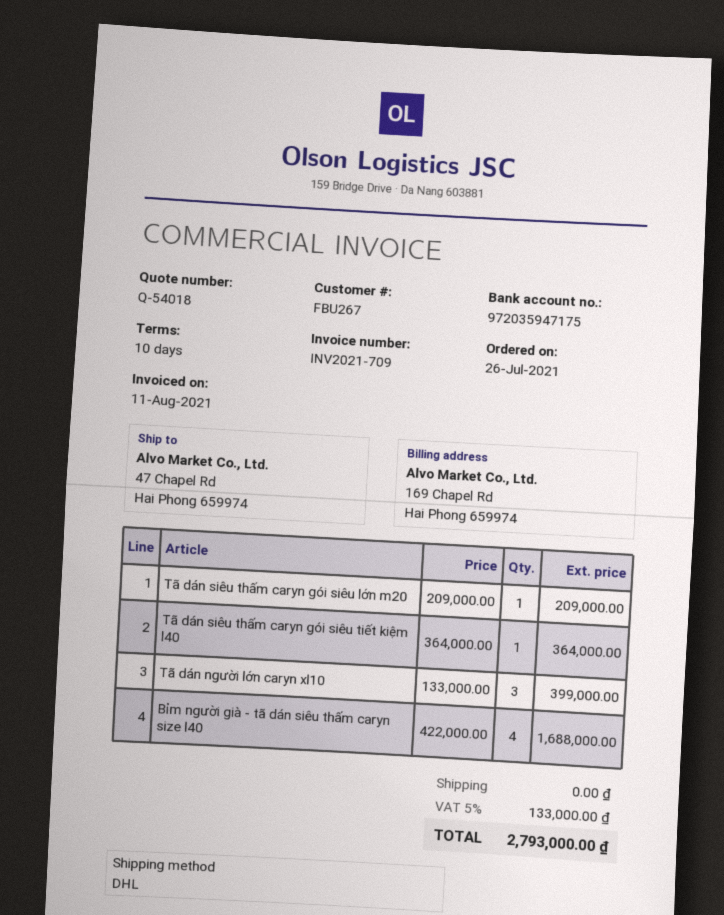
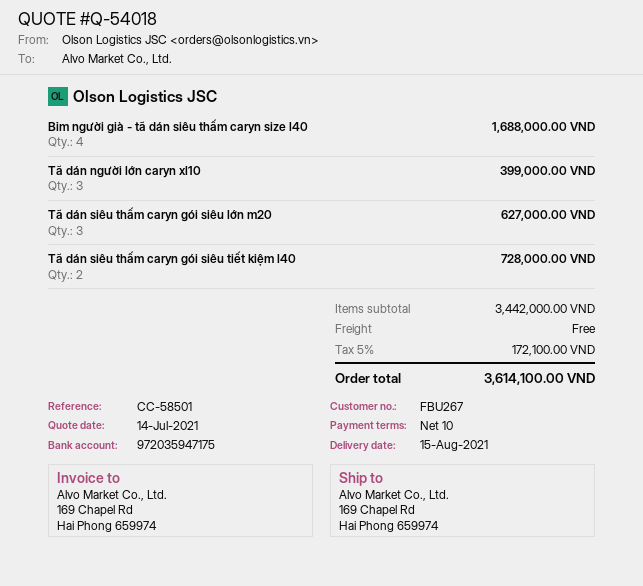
ship to: 47 Chapel Rd, Hai Phong 659974 -> 169 Chapel Rd, Hai Phong 659974
Tã dán siêu thấm caryn gói siêu lớn m20: 1 for 209000.00 -> 3 for 627000.00
Tã dán siêu thấm caryn gói siêu tiết kiệm l40: 1 for 364000.00 -> 2 for 728000.00
tax: 5% = 133000.00 -> 5% = 172100.00
total: 2793000.00 -> 3614100.00

